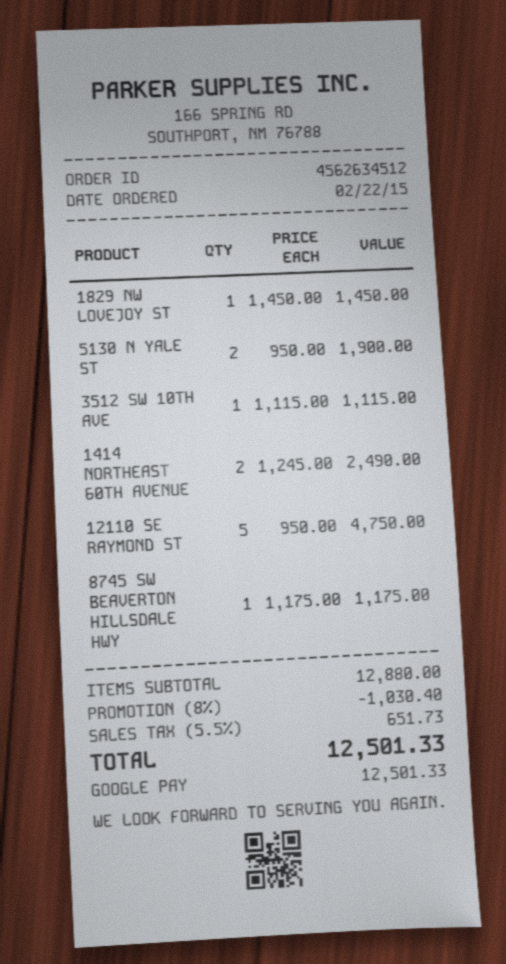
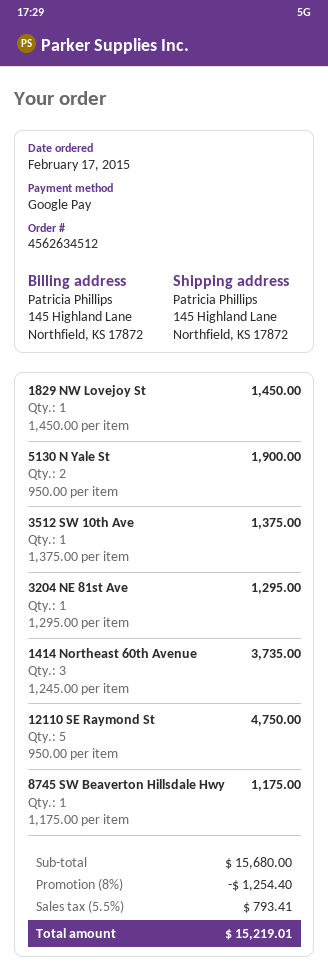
order date: 2015-02-22 -> 2015-02-17
3512 SW 10TH AVE: 1 x 1115.00 = 1115.00 -> 1 x 1375.00 = 1375.00
1414 NORTHEAST 60TH AVENUE: 2 x 1245.00 = 2490.00 -> 3 x 1245.00 = 3735.00
3204 NE 81st Ave: none -> 1 x 1295.00 = 1295.00
subtotal: 12880.00 -> 15680.00
discount: 8% = 1030.40 -> 8% = 1254.40
tax: 5.5% = 651.73 -> 5.5% = 793.41
total: 12501.33 -> 15219.01

